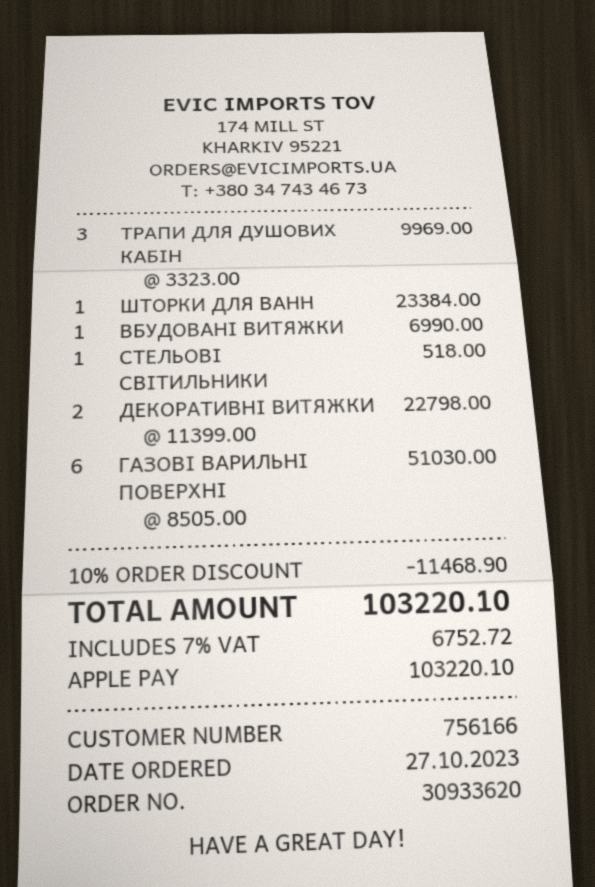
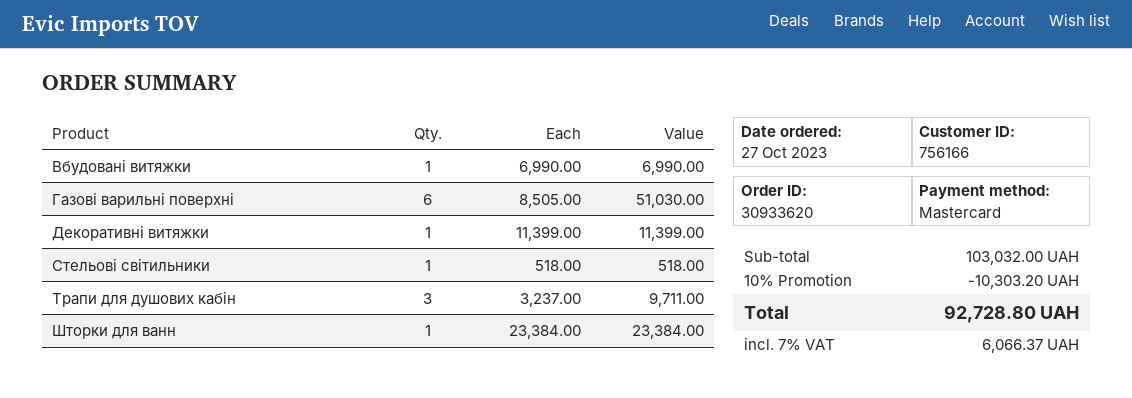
payment method: Apple Pay -> Mastercard
ТРАПИ ДЛЯ ДУШОВИХ КАБІН: 3 x 3323.00 = 9969.00 -> 3 x 3237.00 = 9711.00
ДЕКОРАТИВНІ ВИТЯЖКИ: 2 x 11399.00 = 22798.00 -> 1 x 11399.00 = 11399.00
discount: 10% = 11468.90 -> 10% = 10303.20
tax: 7% = 6752.72 -> 7% = 6066.37
total: 103220.10 -> 92728.80

